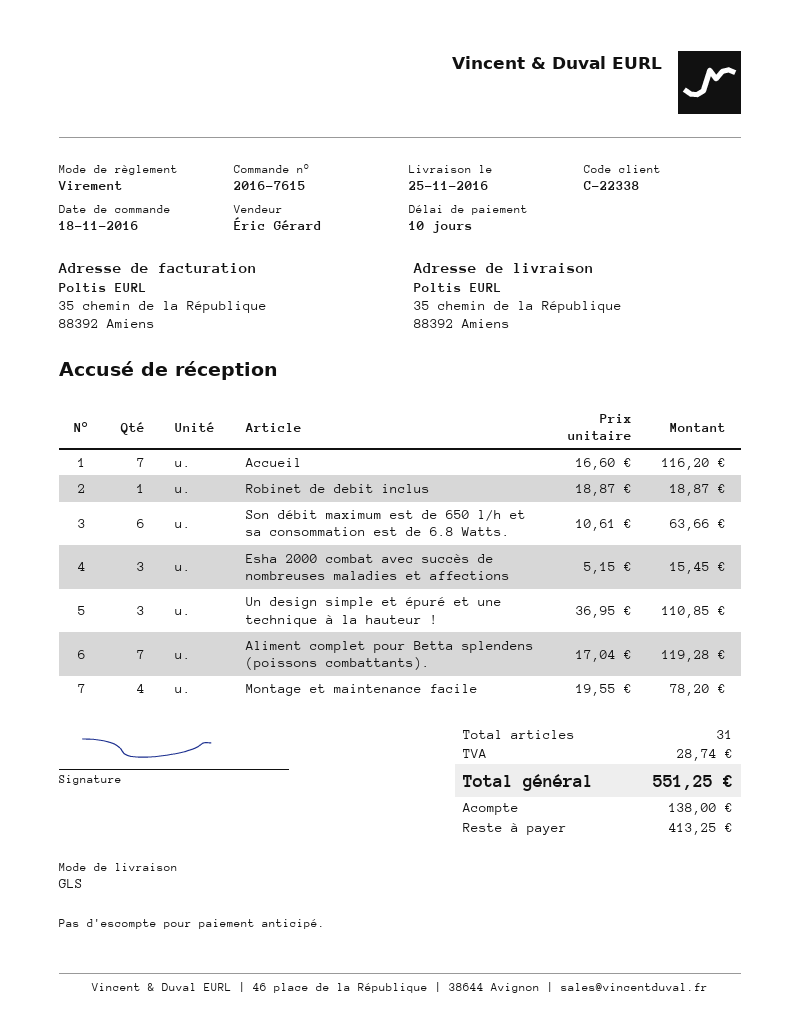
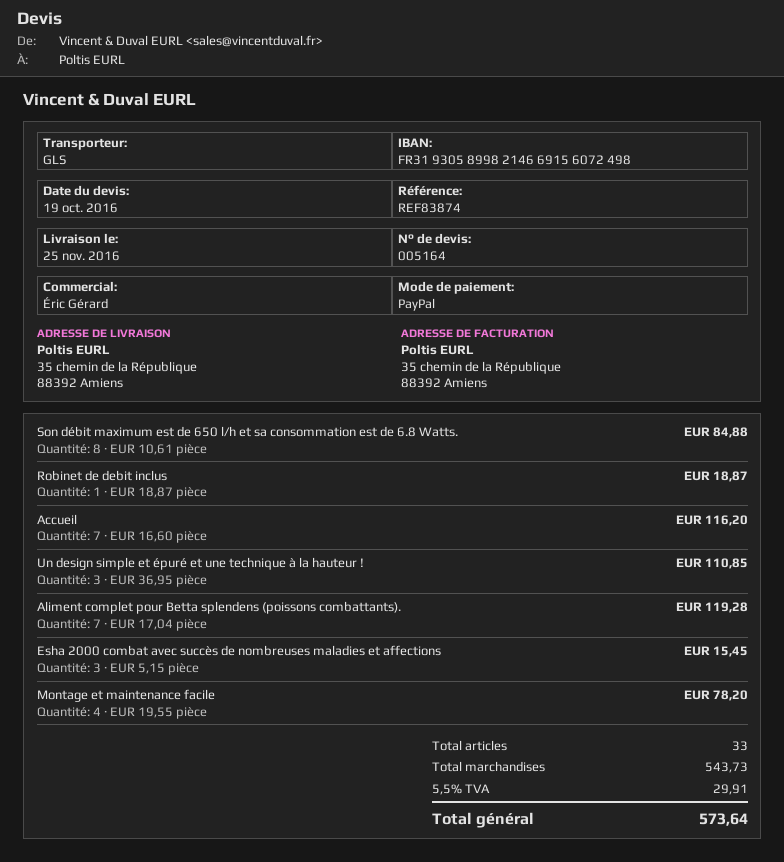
payment method: bank transfer -> PayPal
Son débit maximum est de 650 l/h et sa consommation est de 6.8 Watts.: 6 x 10.61 = 63.66 -> 8 x 10.61 = 84.88
total quantity: 31 -> 33
tax: 28.74 -> 29.91
total: 551.25 -> 573.64

